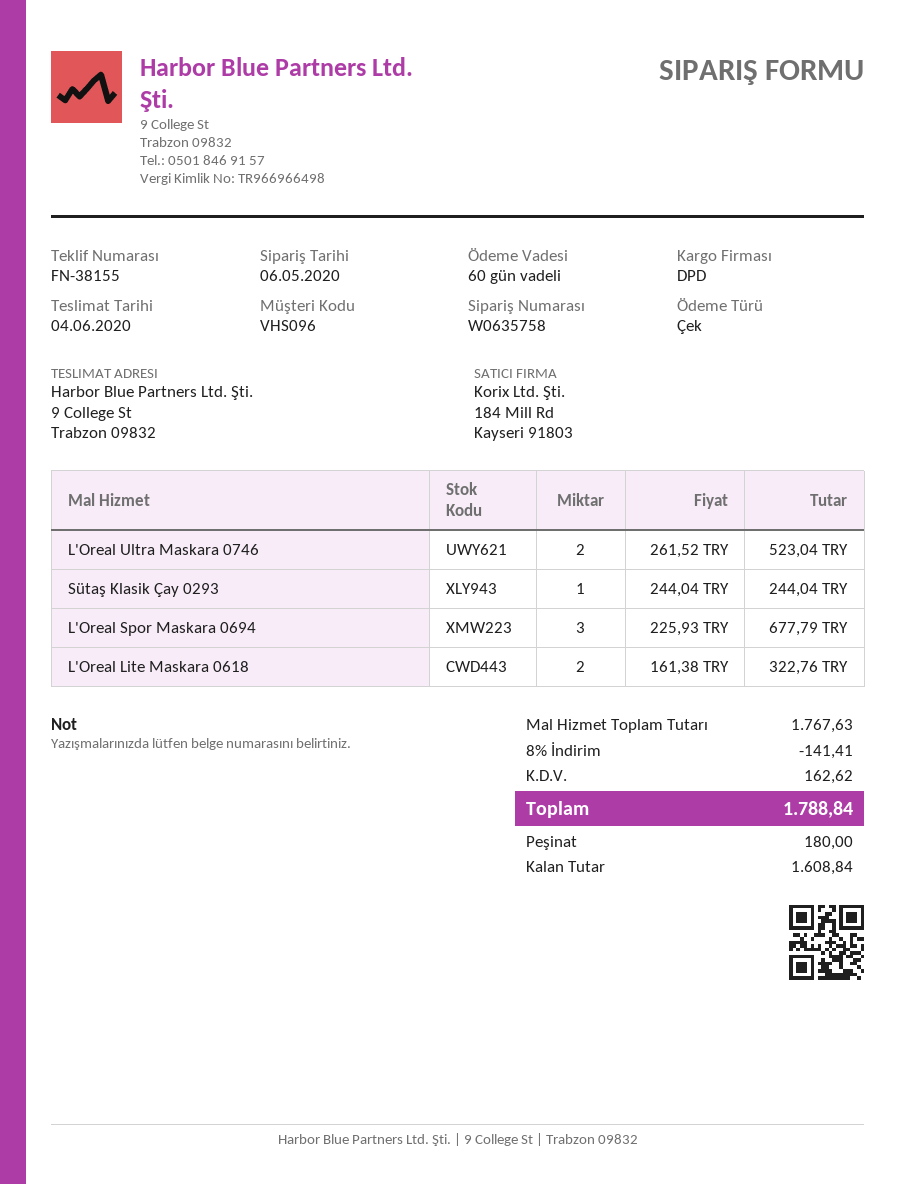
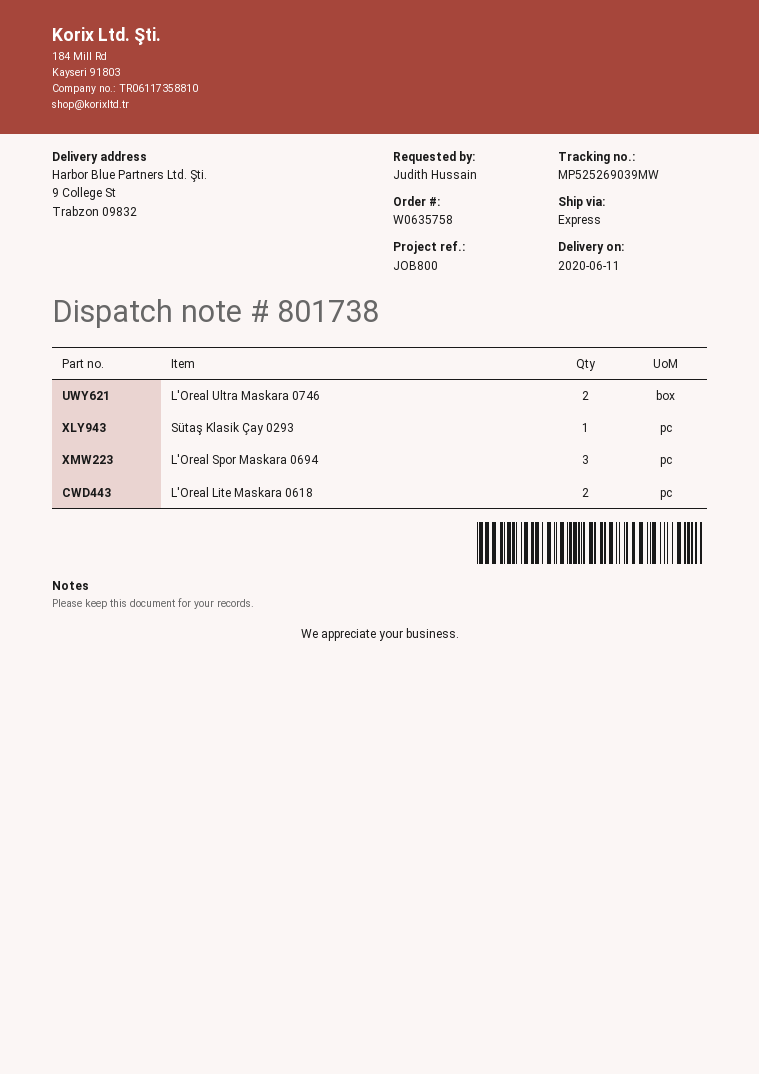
delivery date: 2020-06-04 -> 2020-06-11
shipping method: DPD -> express

